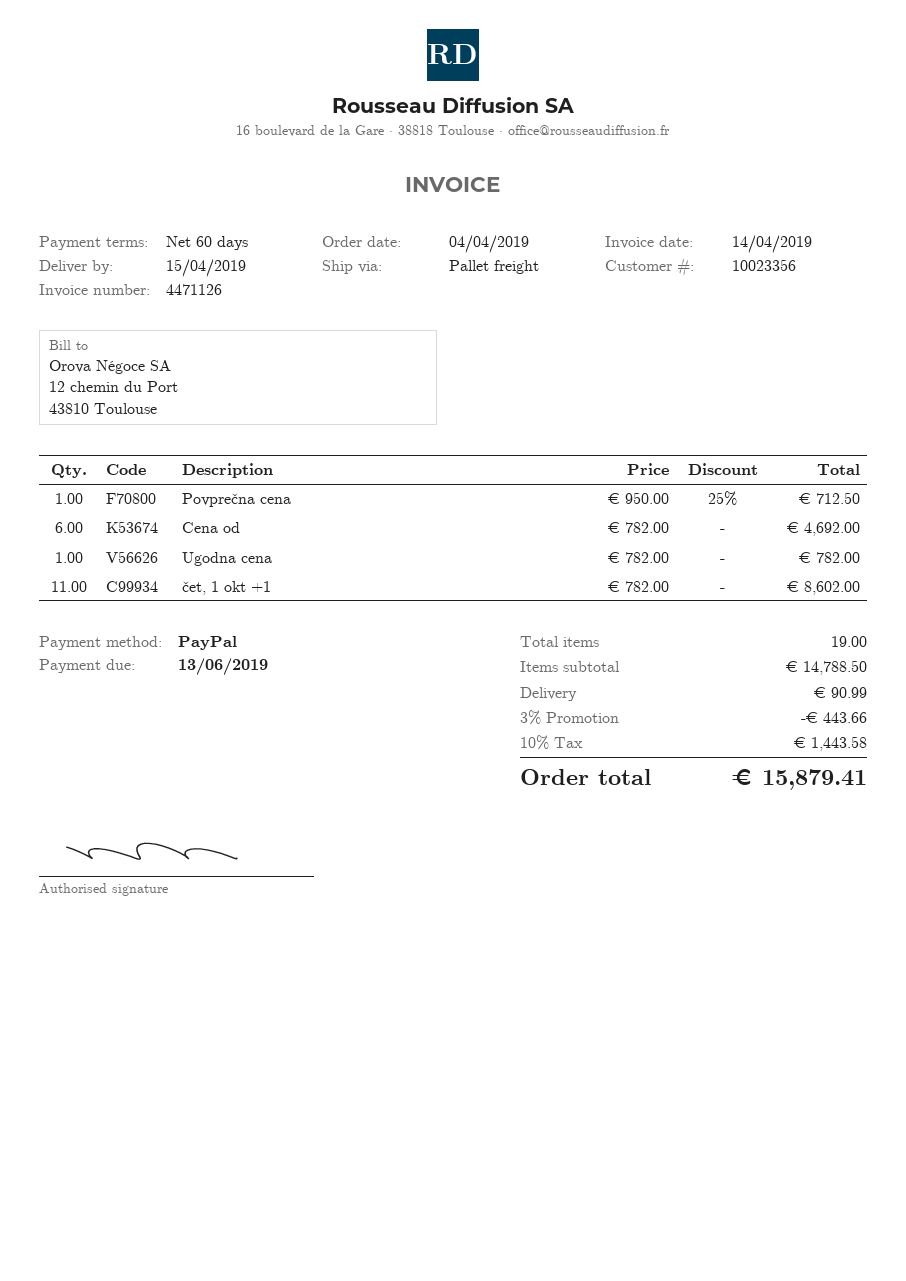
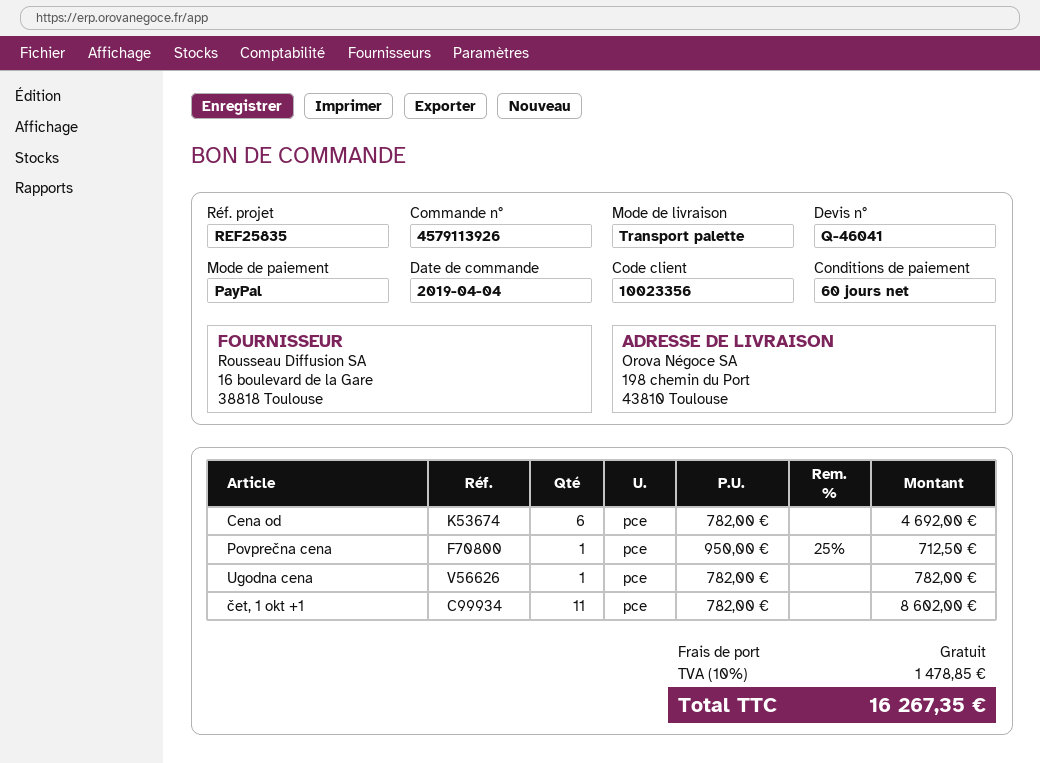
discount: 3% = 443.66 -> none
shipping: 90.99 -> 0.00
tax: 10% = 1443.58 -> 10% = 1478.85
total: 15879.41 -> 16267.35

